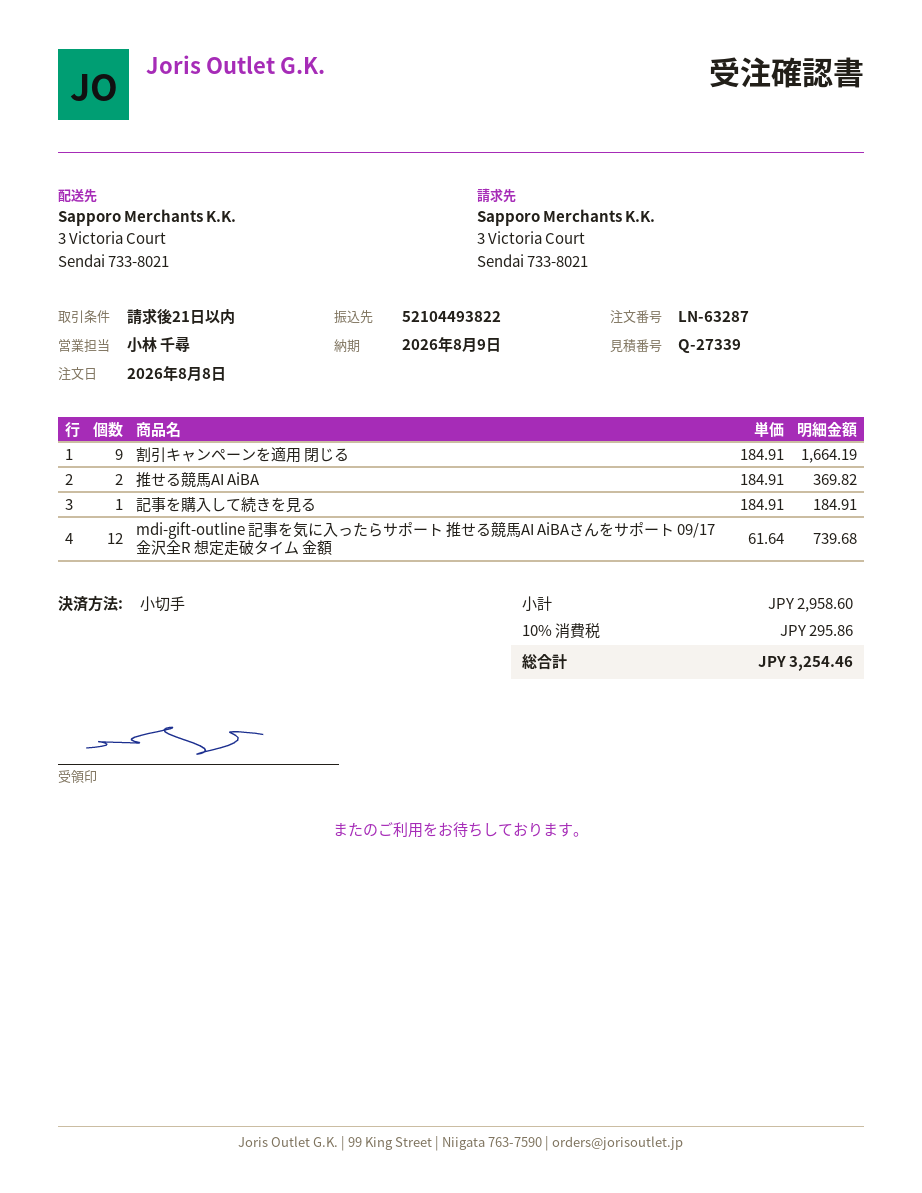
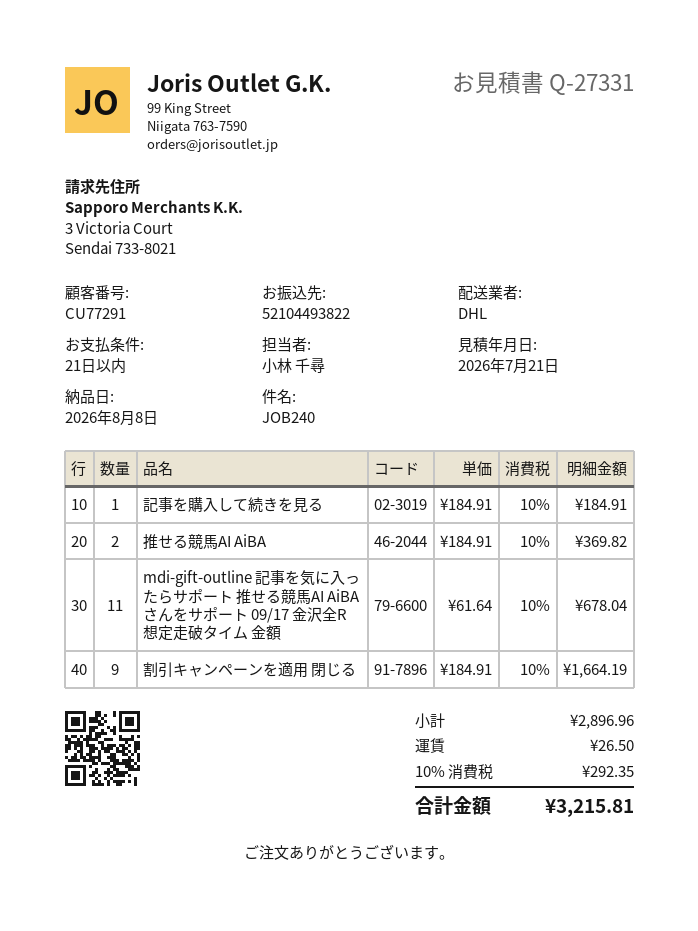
quote number: Q-27339 -> Q-27331
delivery date: 2026-08-09 -> 2026-08-08
mdi-gift-outline 記事を気に入ったらサポート 推せる競馬AI AiBAさんをサポート 09/17 金沢全R 想定走破タイム 金額: 12 x 61.64 = 739.68 -> 11 x 61.64 = 678.04
subtotal: 2958.60 -> 2896.96
shipping: none -> 26.50
tax: 10% = 295.86 -> 10% = 292.35
total: 3254.46 -> 3215.81

